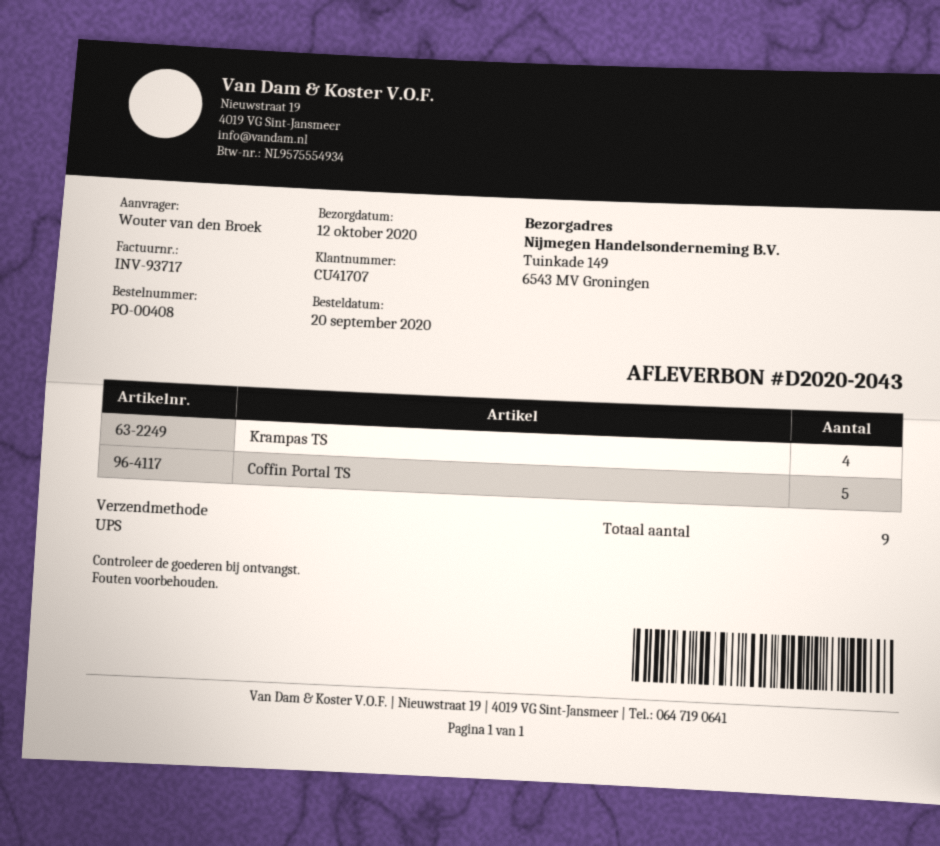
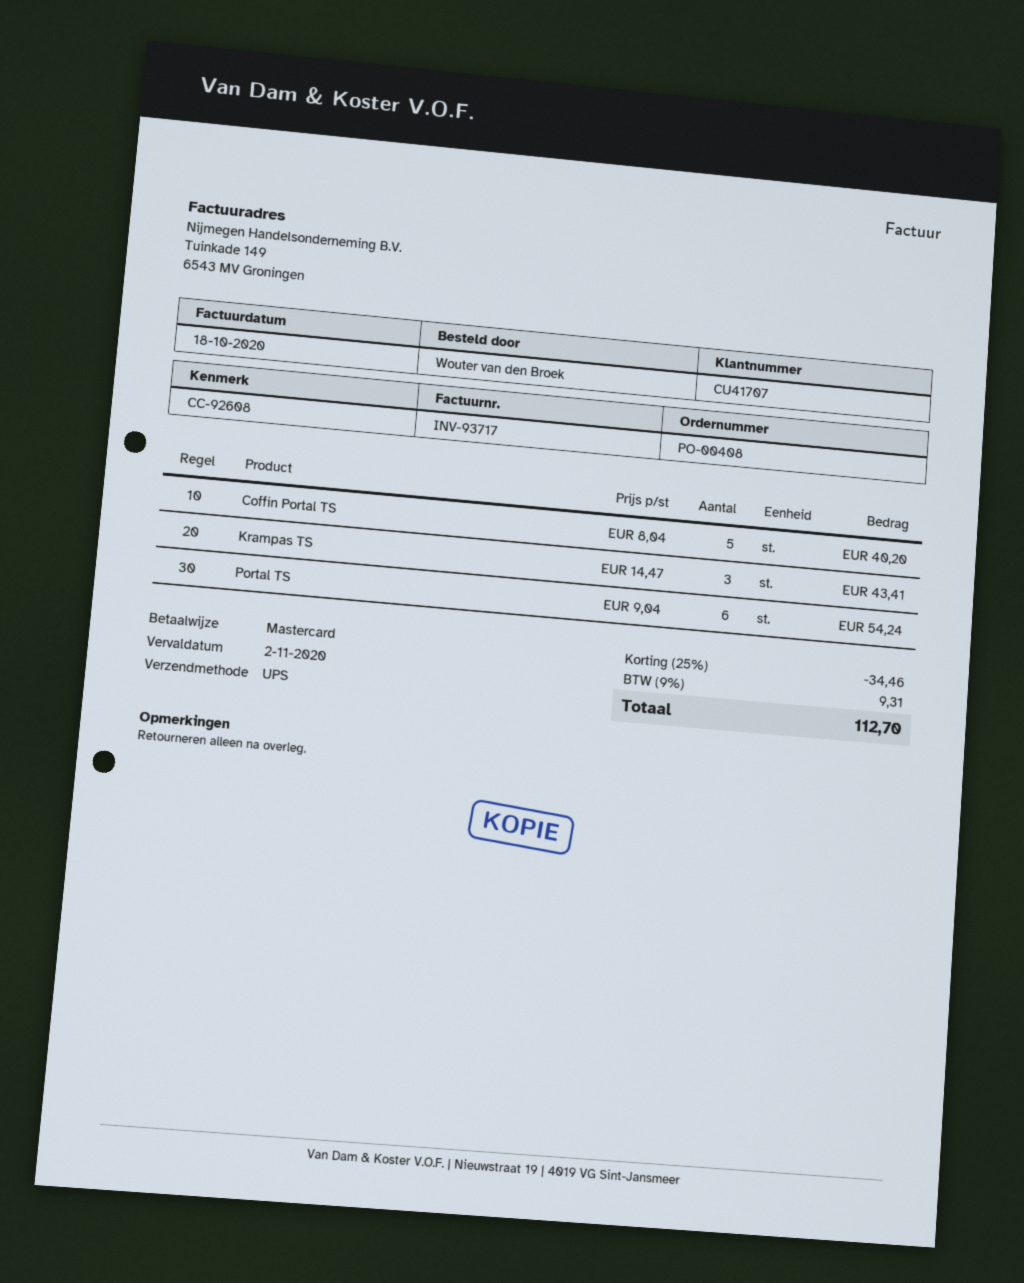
Krampas TS: 4 -> 3
Portal TS: none -> 6

